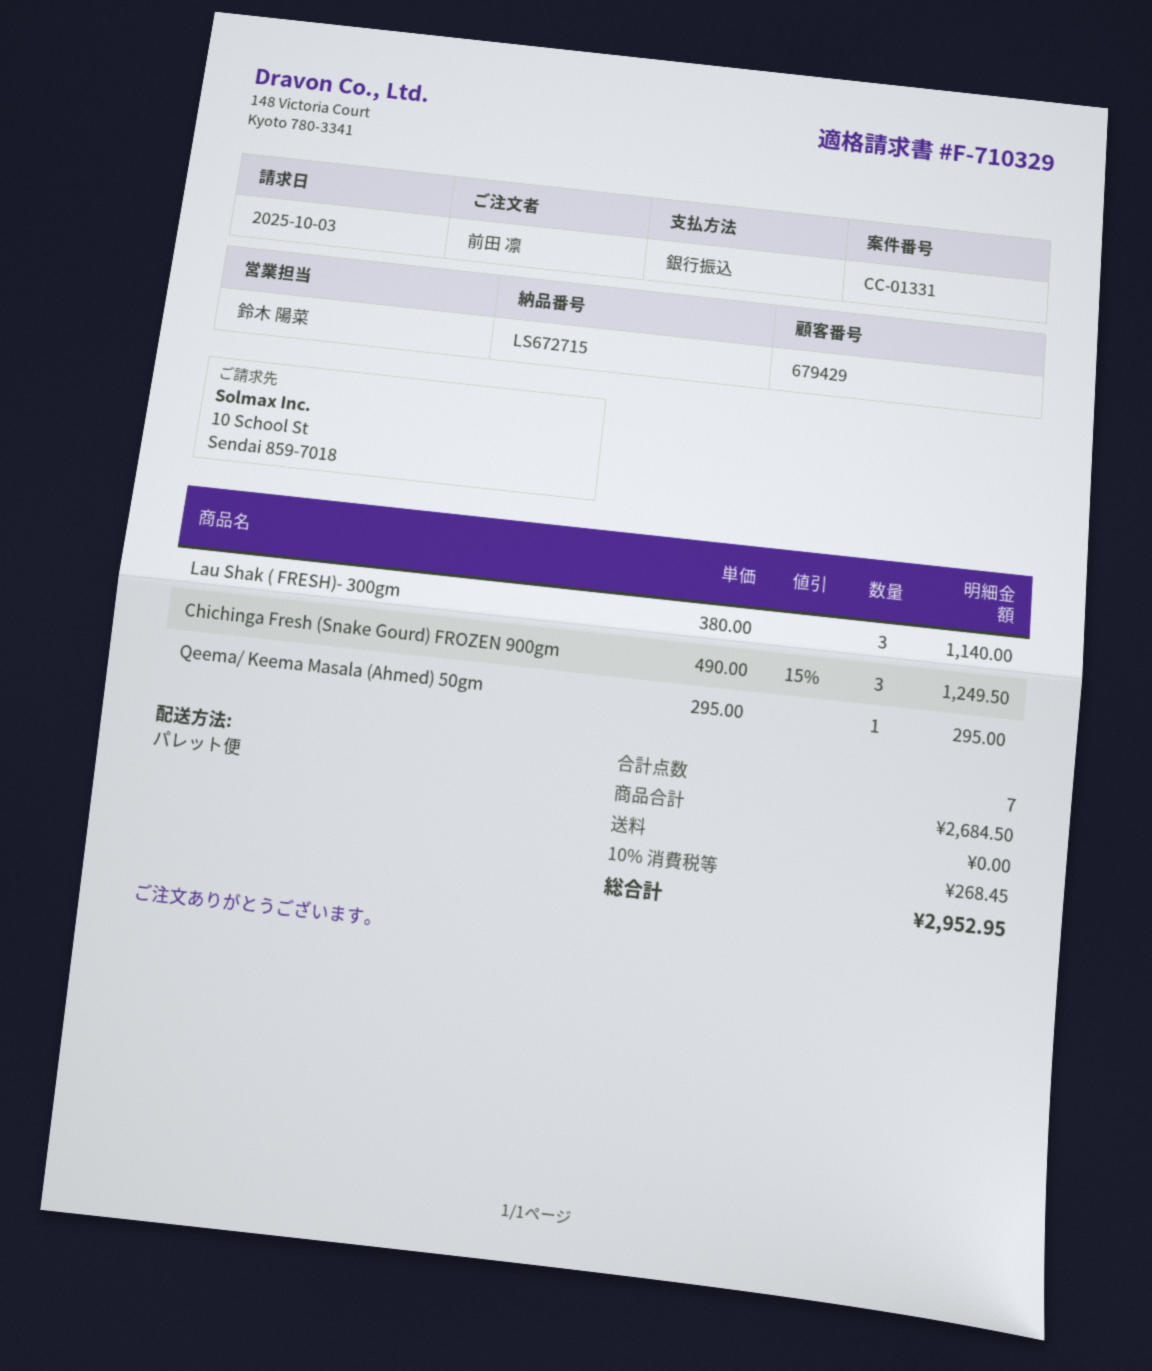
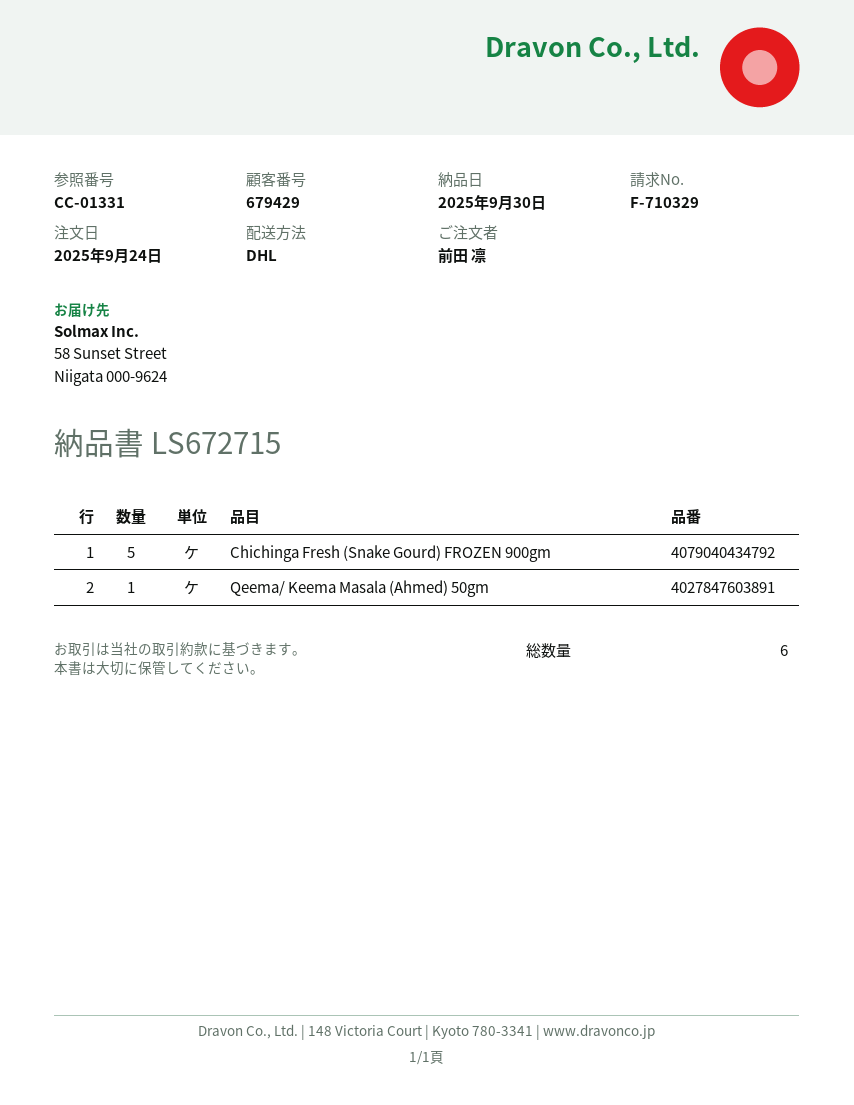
shipping method: pallet freight -> DHL
Lau Shak ( FRESH)- 300gm: 3 -> none
Chichinga Fresh (Snake Gourd) FROZEN 900gm: 3 -> 5
total quantity: 7 -> 6

